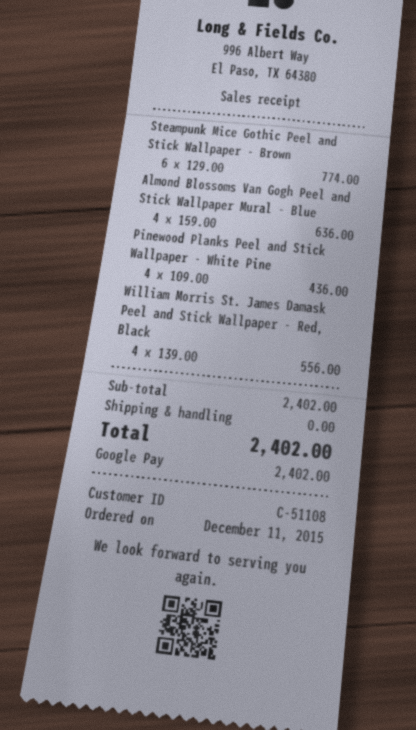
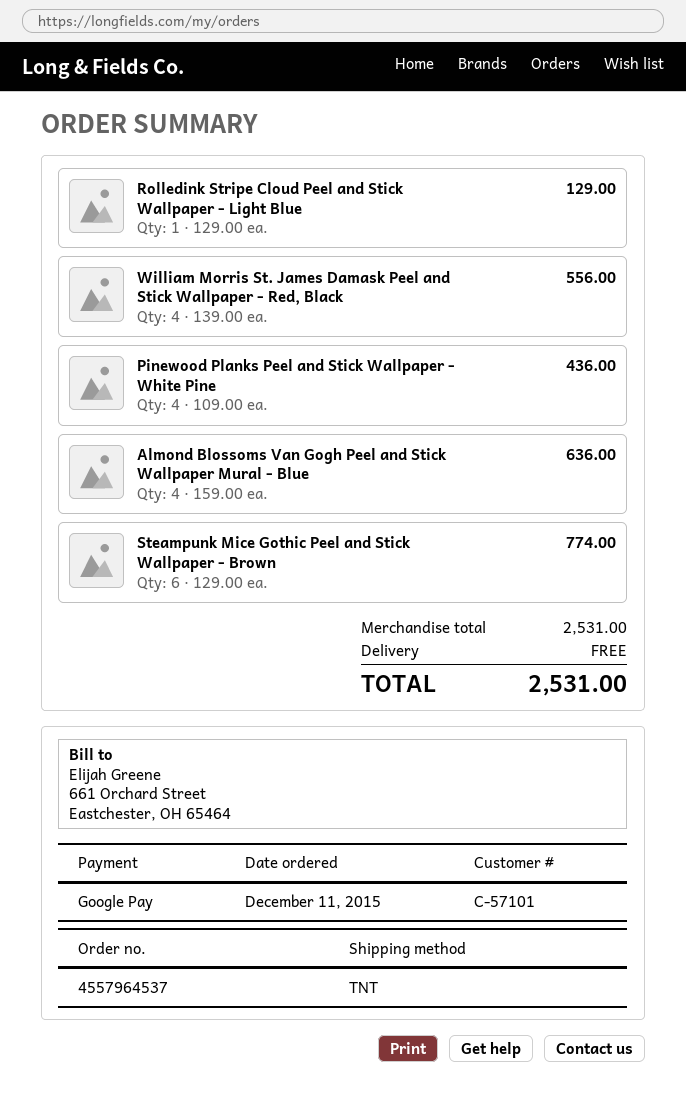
customer number: C-51108 -> C-57101
Rolledink Stripe Cloud Peel and Stick Wallpaper - Light Blue: none -> 1 x 129.00 = 129.00
subtotal: 2402.00 -> 2531.00
total: 2402.00 -> 2531.00

